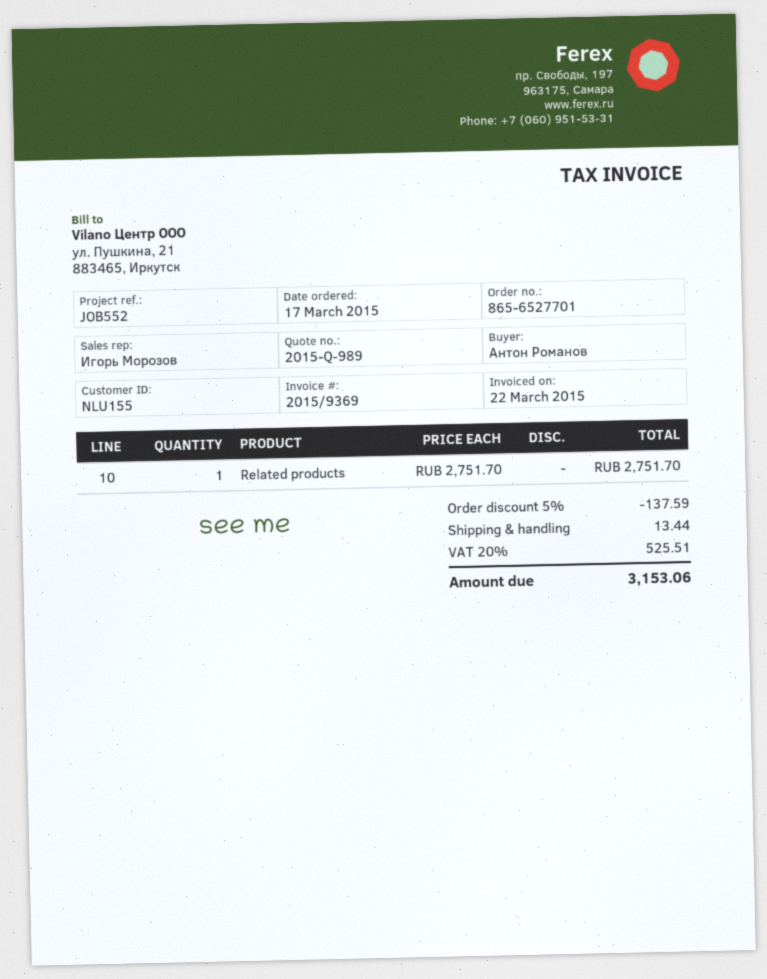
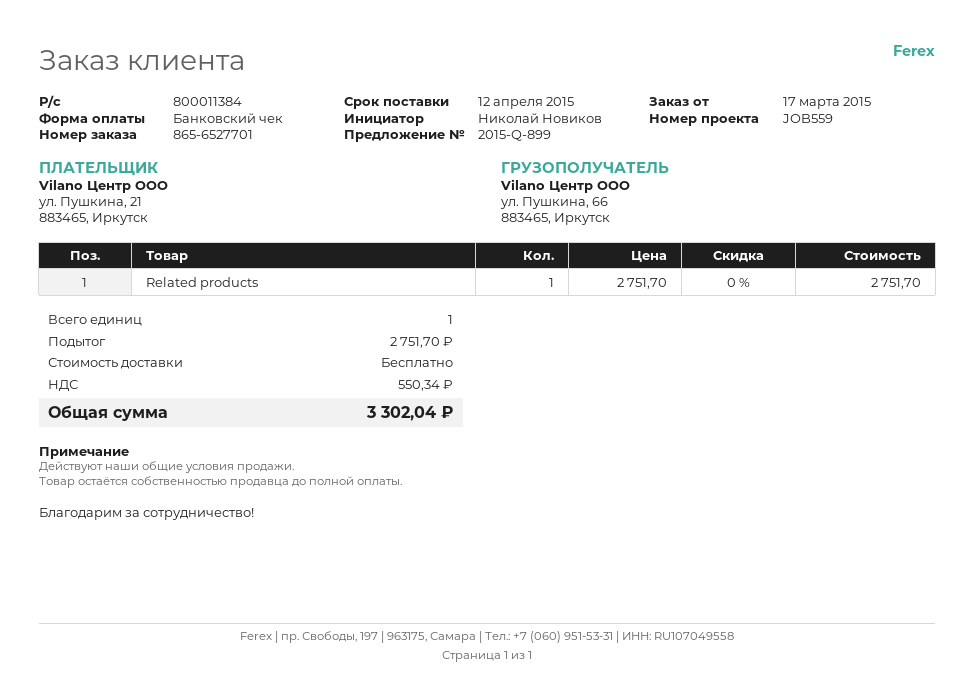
quote number: 2015-Q-989 -> 2015-Q-899
reference: JOB552 -> JOB559
ordered by: Антон Романов -> Николай Новиков
discount: 5% = 137.59 -> none
shipping: 13.44 -> 0.00
tax: 525.51 -> 550.34
total: 3153.06 -> 3302.04

